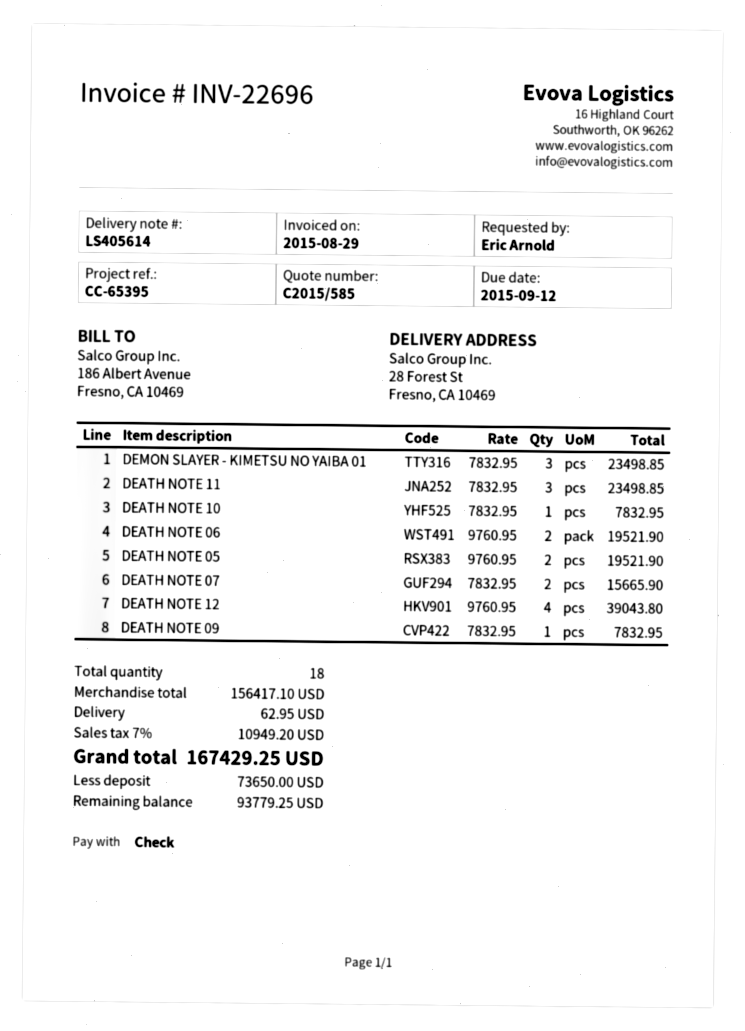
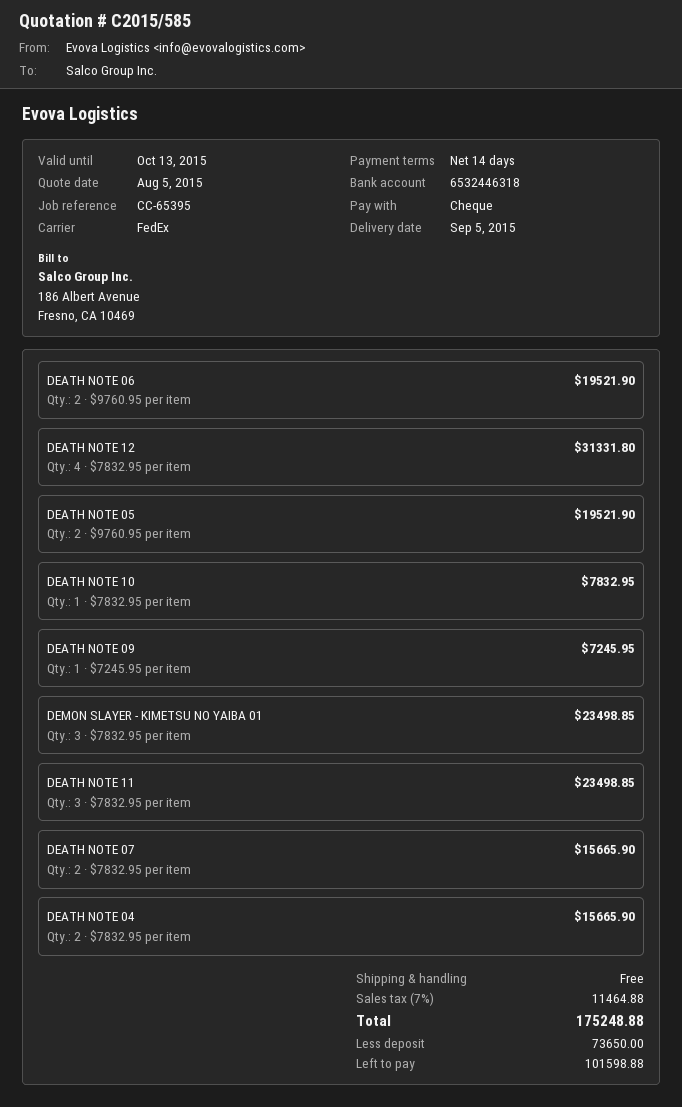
DEATH NOTE 12: 4 x 9760.95 = 39043.80 -> 4 x 7832.95 = 31331.80
DEATH NOTE 09: 1 x 7832.95 = 7832.95 -> 1 x 7245.95 = 7245.95
DEATH NOTE 04: none -> 2 x 7832.95 = 15665.90
shipping: 62.95 -> 0.00
tax: 7% = 10949.20 -> 7% = 11464.88
total: 167429.25 -> 175248.88
balance: 93779.25 -> 101598.88

